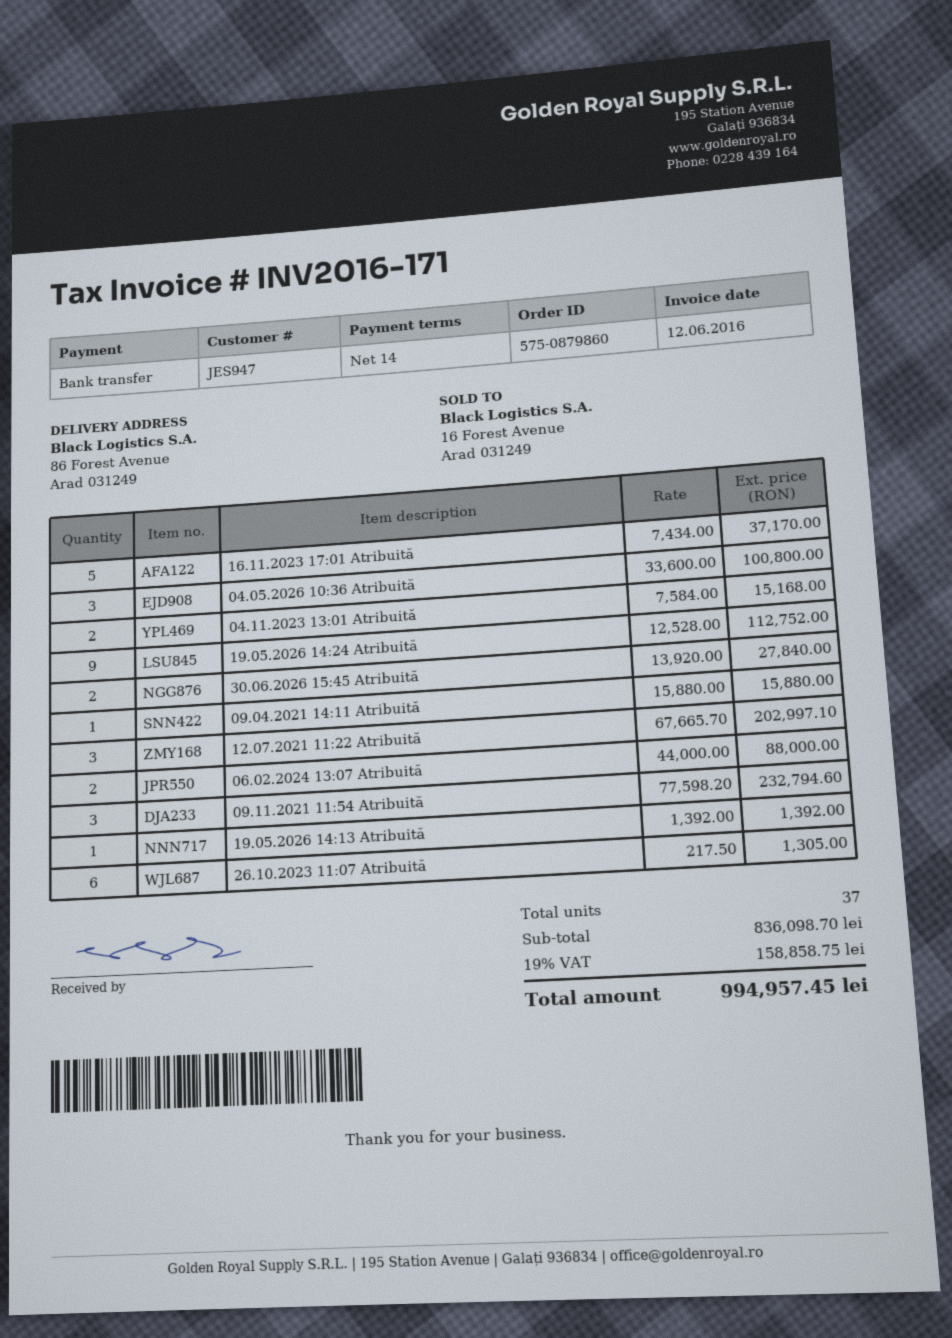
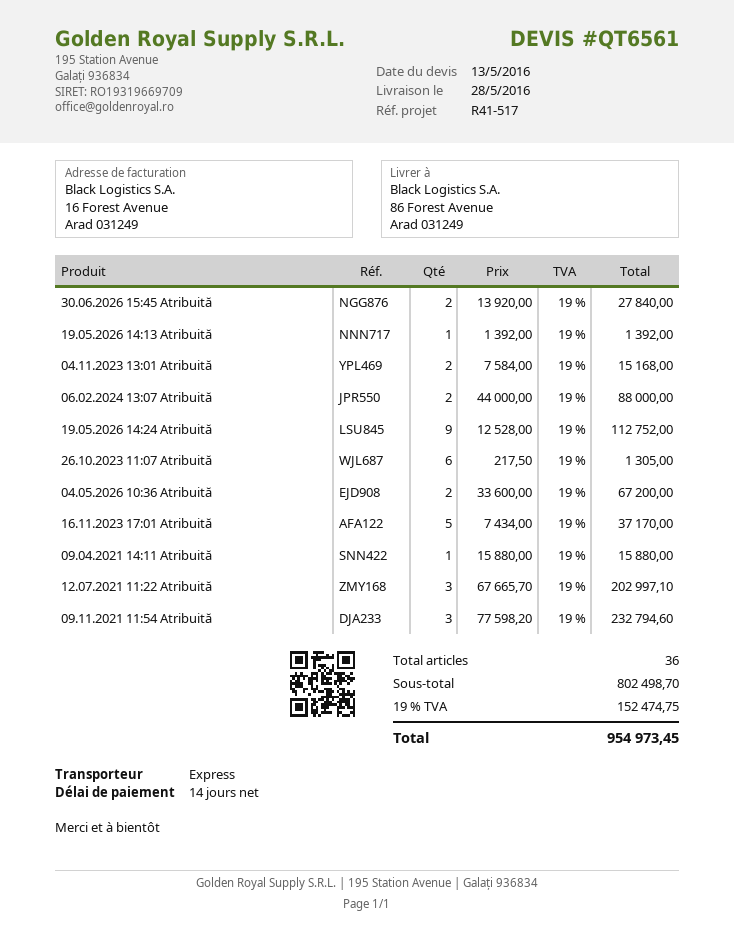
04.05.2026 10:36 Atribuită: 3 x 33600.00 = 100800.00 -> 2 x 33600.00 = 67200.00
total quantity: 37 -> 36
subtotal: 836098.70 -> 802498.70
tax: 19% = 158858.75 -> 19% = 152474.75
total: 994957.45 -> 954973.45

